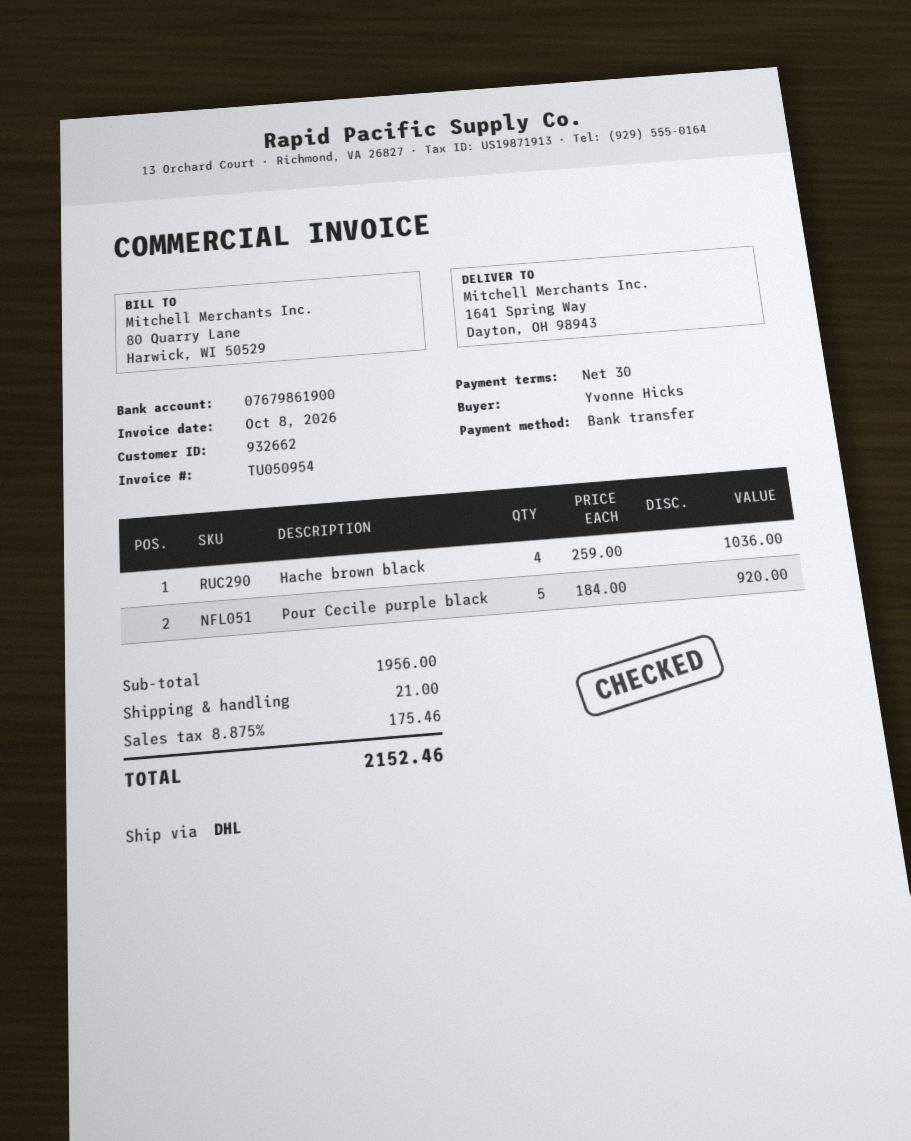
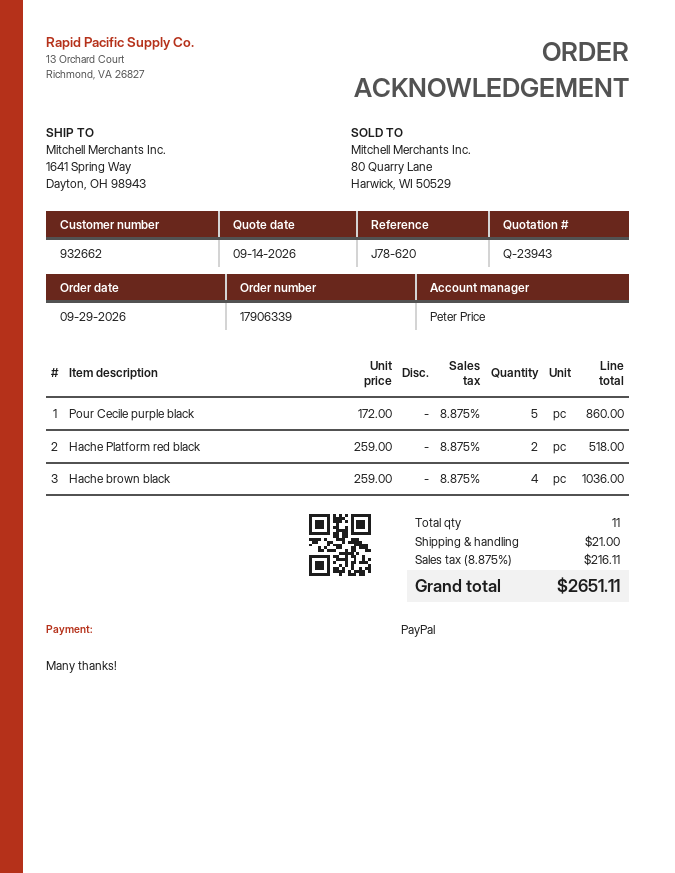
payment method: bank transfer -> PayPal
Pour Cecile purple black: 5 x 184.00 = 920.00 -> 5 x 172.00 = 860.00
Hache Platform red black: none -> 2 x 259.00 = 518.00
tax: 8.875% = 175.46 -> 8.875% = 216.11
total: 2152.46 -> 2651.11

